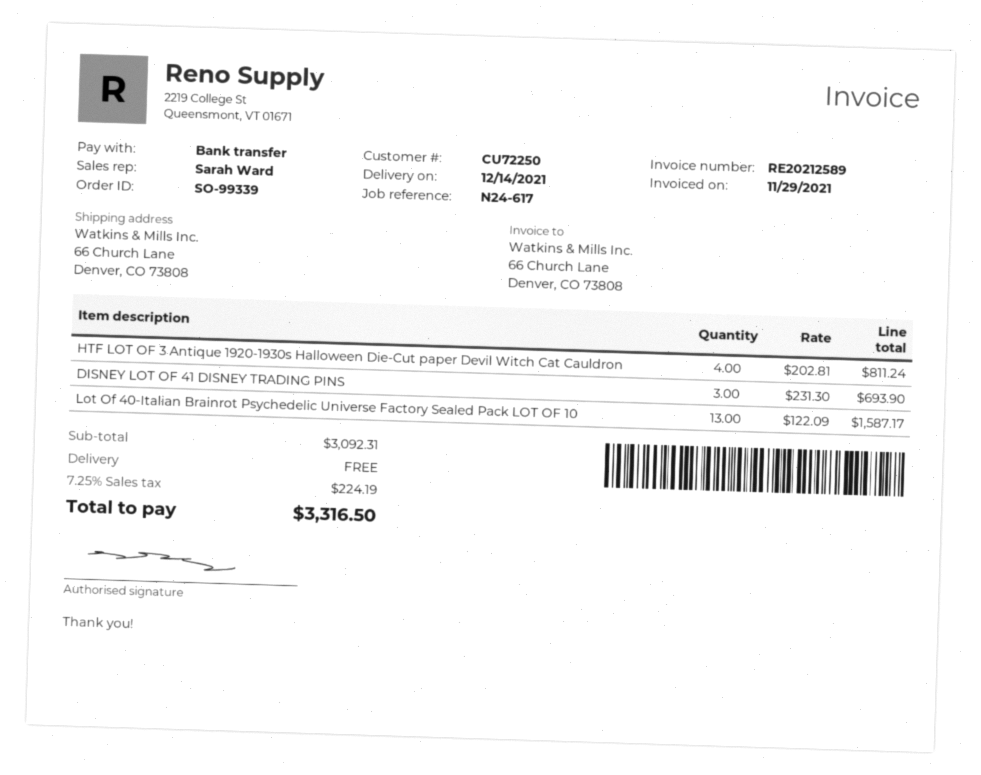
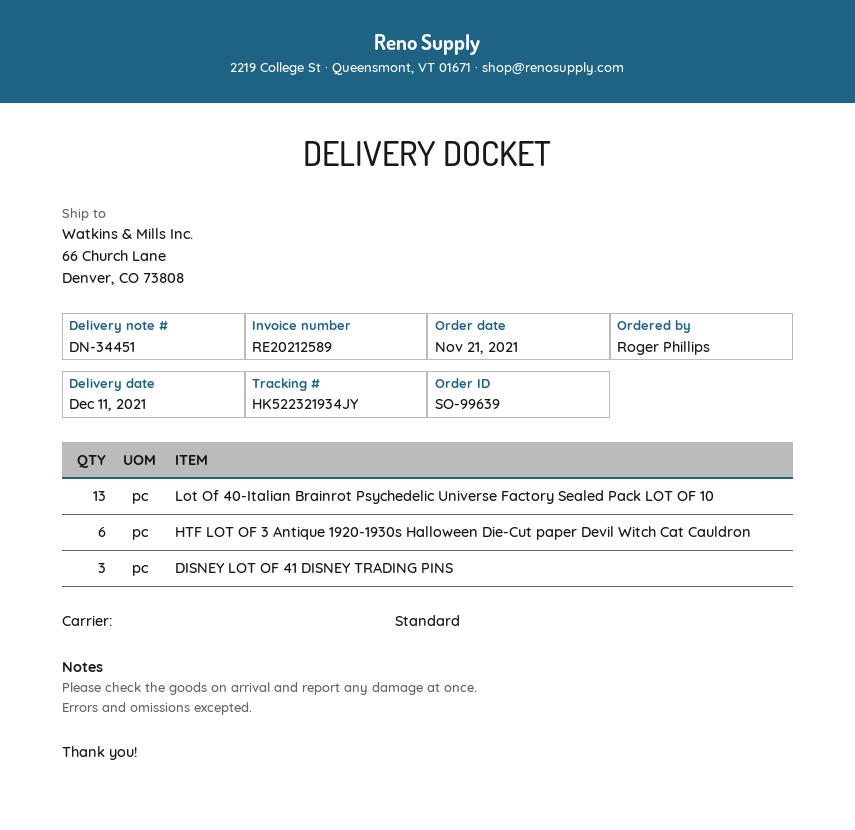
order number: SO-99339 -> SO-99639
delivery date: 2021-12-14 -> 2021-12-11
HTF LOT OF 3 Antique 1920-1930s Halloween Die-Cut paper Devil Witch Cat Cauldron: 4 -> 6

